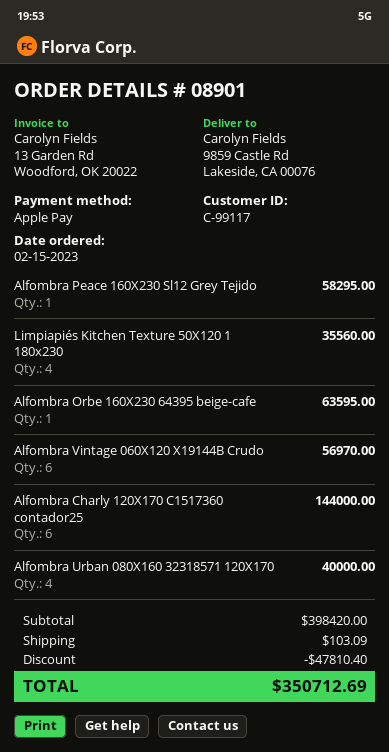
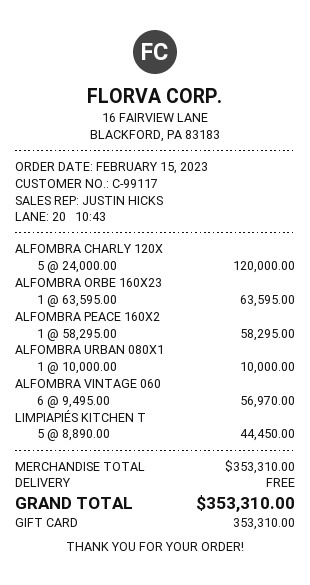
payment method: Apple Pay -> gift card
Limpiapiés Kitchen Texture 50X120 1 180x230: 4 for 35560.00 -> 5 for 44450.00
Alfombra Charly 120X170 C1517360 contador25: 6 for 144000.00 -> 5 for 120000.00
Alfombra Urban 080X160 32318571 120X170: 4 for 40000.00 -> 1 for 10000.00
subtotal: 398420.00 -> 353310.00
discount: 47810.40 -> none
shipping: 103.09 -> 0.00
total: 350712.69 -> 353310.00

